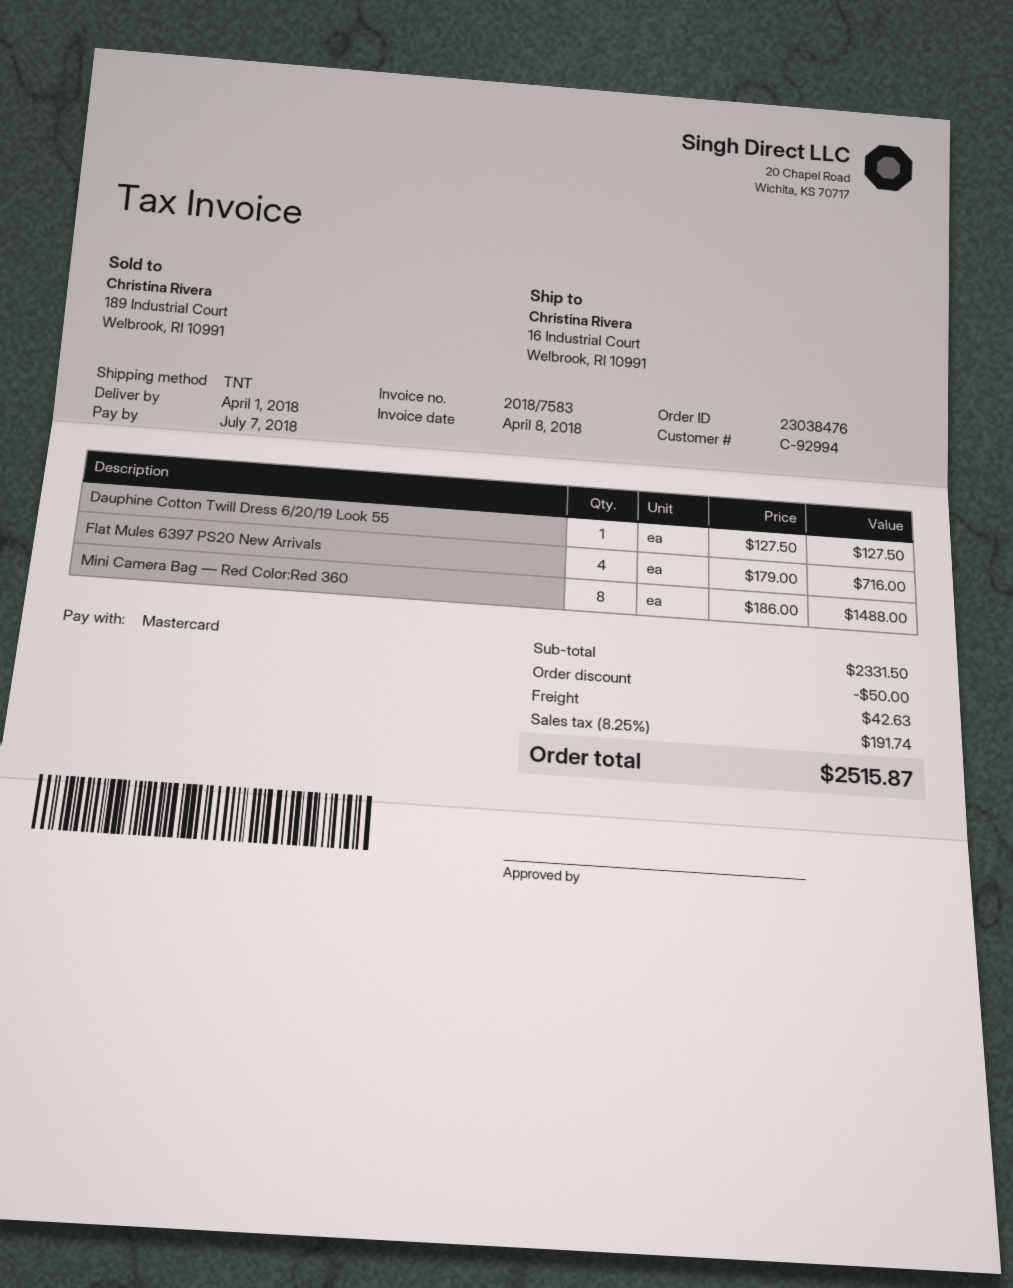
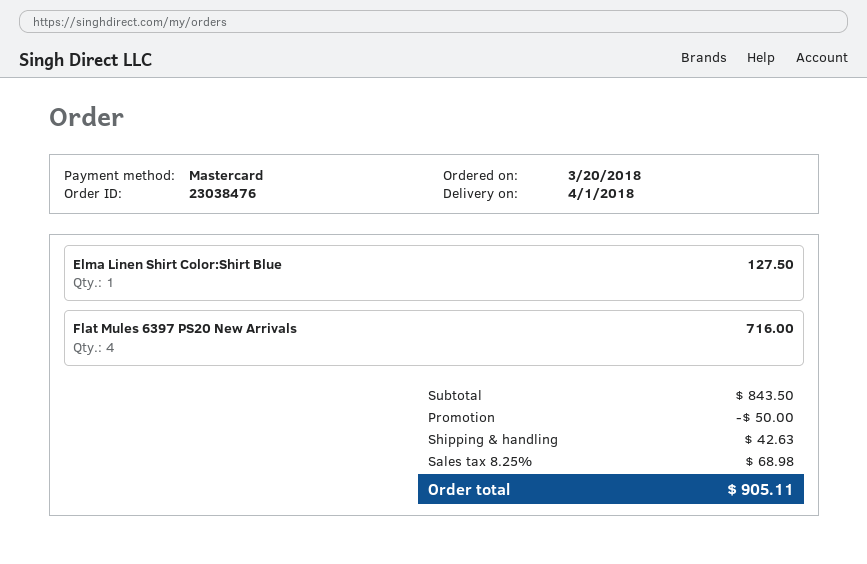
Dauphine Cotton Twill Dress 6/20/19 Look 55: 1 for 127.50 -> none
Mini Camera Bag — Red Color:Red 360: 8 for 1488.00 -> none
Elma Linen Shirt Color:Shirt Blue: none -> 1 for 127.50
subtotal: 2331.50 -> 843.50
tax: 8.25% = 191.74 -> 8.25% = 68.98
total: 2515.87 -> 905.11

